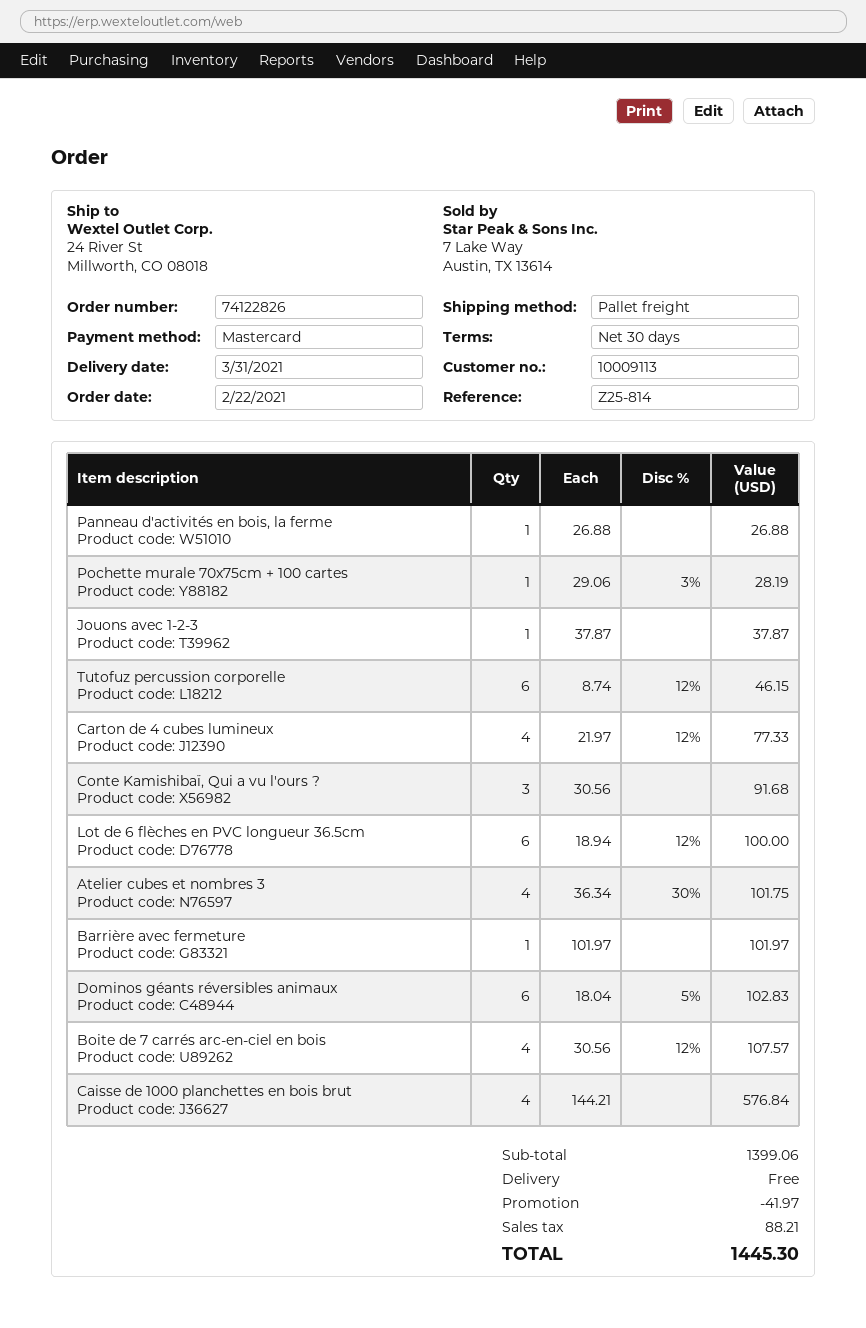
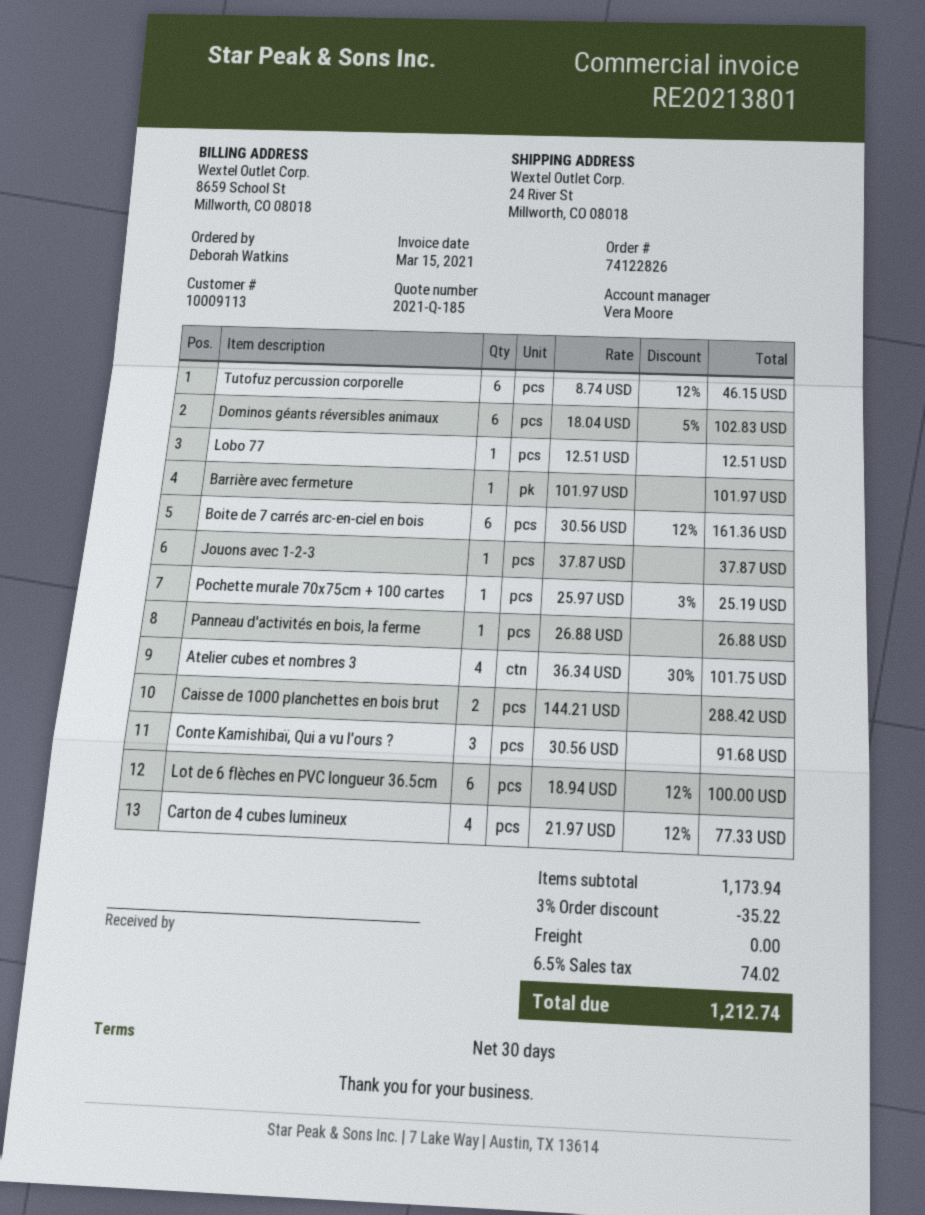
Pochette murale 70x75cm + 100 cartes: 1 x 29.06 - 3% = 28.19 -> 1 x 25.97 - 3% = 25.19
Boite de 7 carrés arc-en-ciel en bois: 4 x 30.56 - 12% = 107.57 -> 6 x 30.56 - 12% = 161.36
Caisse de 1000 planchettes en bois brut: 4 x 144.21 = 576.84 -> 2 x 144.21 = 288.42
Lobo 77: none -> 1 x 12.51 = 12.51
subtotal: 1399.06 -> 1173.94
discount: 41.97 -> 35.22
tax: 88.21 -> 74.02
total: 1445.30 -> 1212.74

